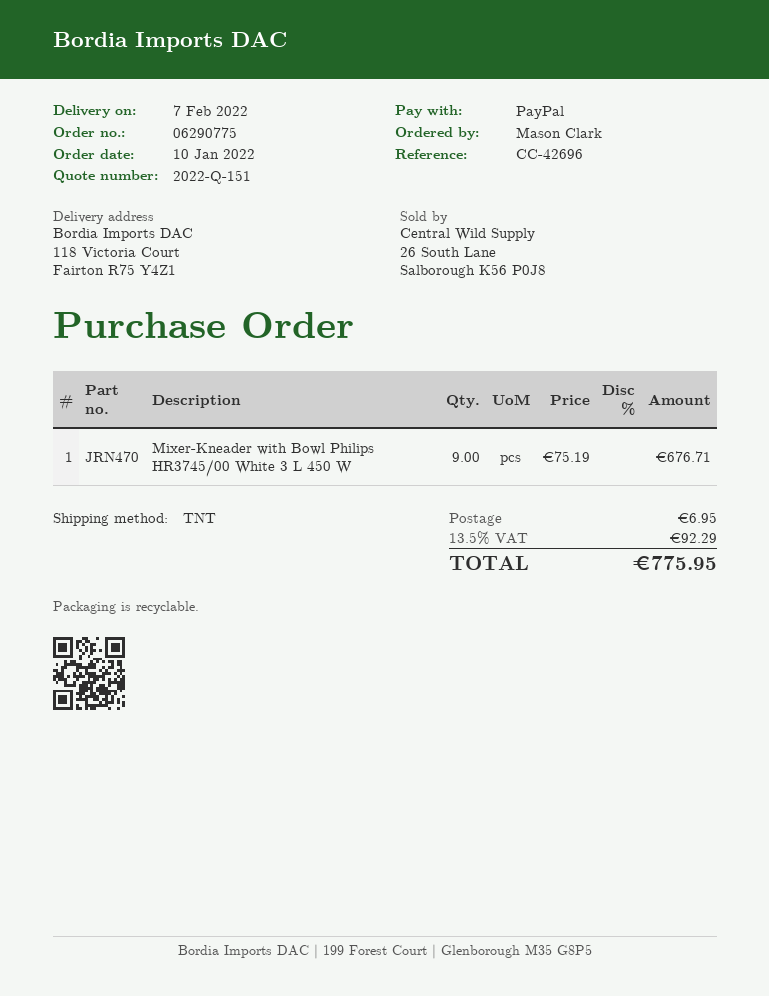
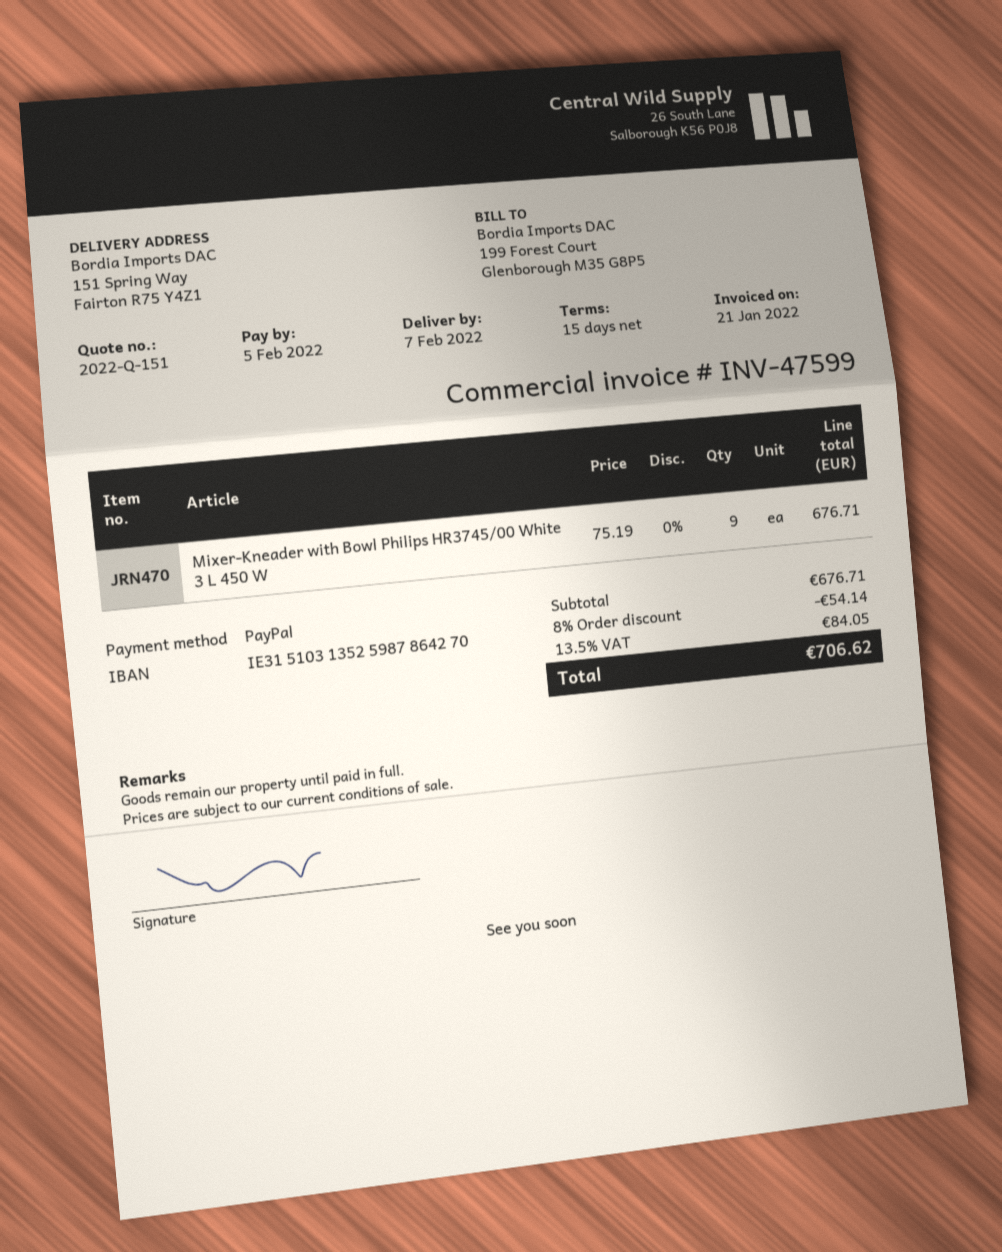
ship to: 118 Victoria Court, Fairton R75 Y4Z1 -> 151 Spring Way, Fairton R75 Y4Z1
discount: none -> 8% = 54.14
shipping: 6.95 -> none
tax: 13.5% = 92.29 -> 13.5% = 84.05
total: 775.95 -> 706.62

